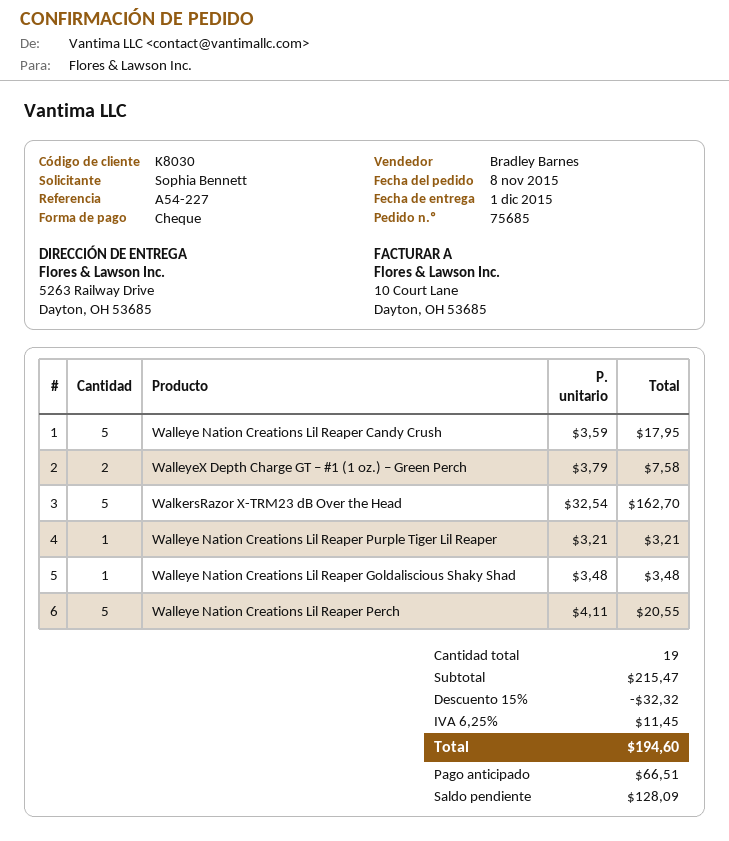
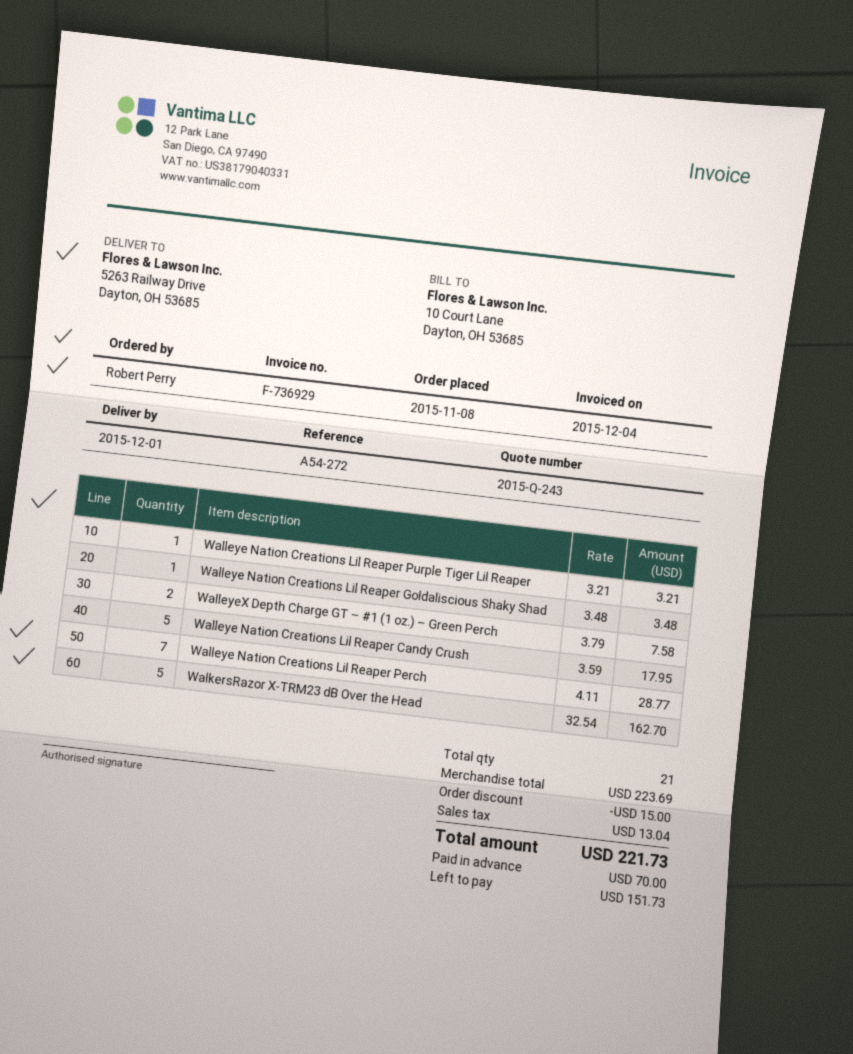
reference: A54-227 -> A54-272
ordered by: Sophia Bennett -> Robert Perry
Walleye Nation Creations Lil Reaper Perch: 5 x 4.11 = 20.55 -> 7 x 4.11 = 28.77
total quantity: 19 -> 21
subtotal: 215.47 -> 223.69
discount: 32.32 -> 15.00
tax: 11.45 -> 13.04
total: 194.60 -> 221.73
deposit: 66.51 -> 70.00
balance: 128.09 -> 151.73

